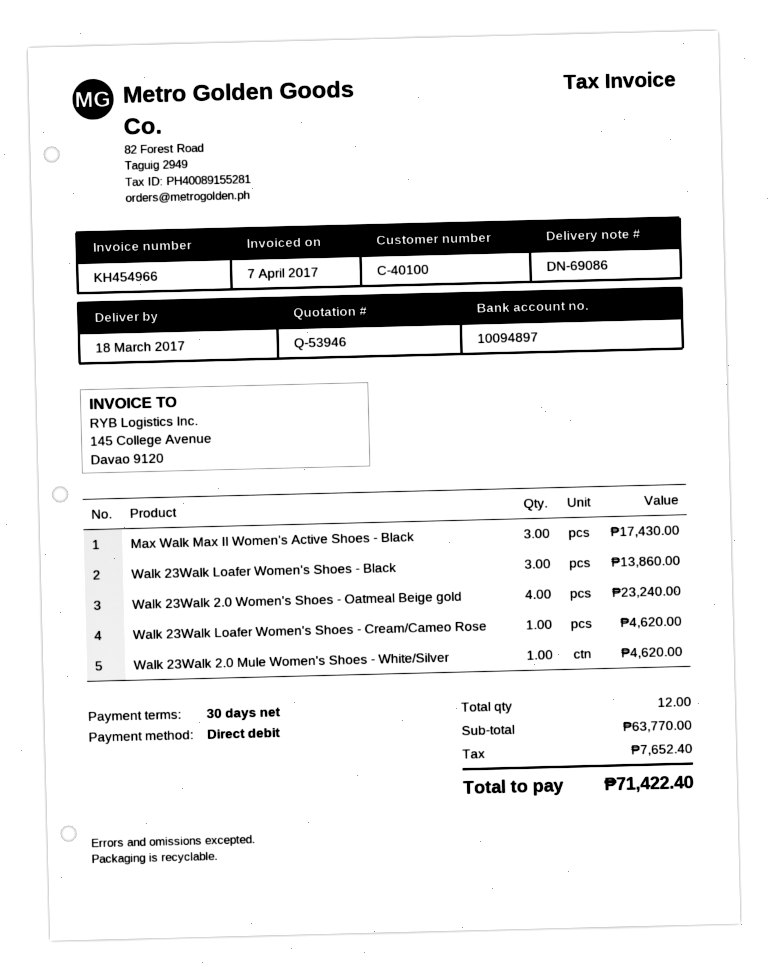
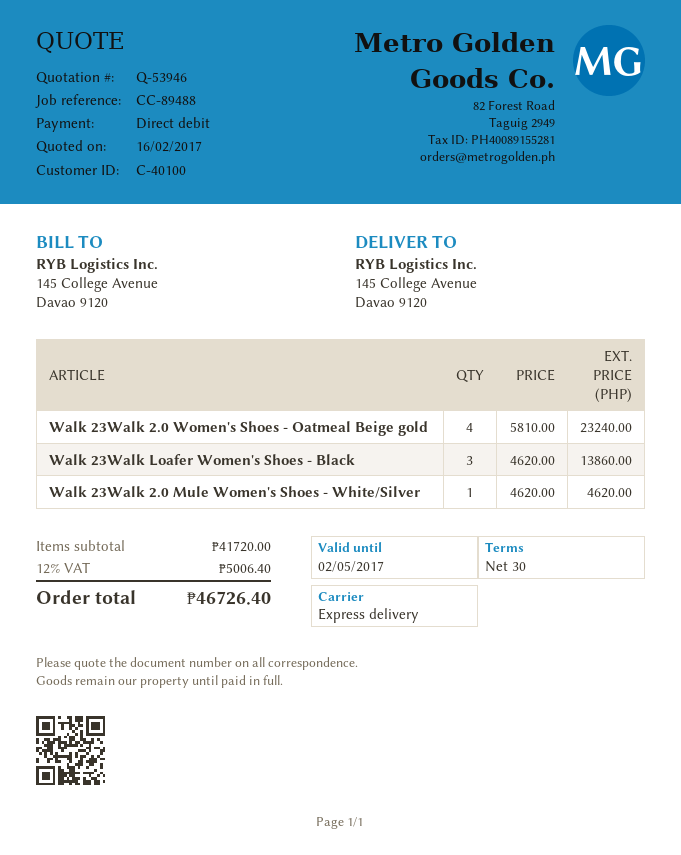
Max Walk Max II Women's Active Shoes - Black: 3 for 17430.00 -> none
Walk 23Walk Loafer Women's Shoes - Cream/Cameo Rose: 1 for 4620.00 -> none
subtotal: 63770.00 -> 41720.00
tax: 7652.40 -> 5006.40
total: 71422.40 -> 46726.40

